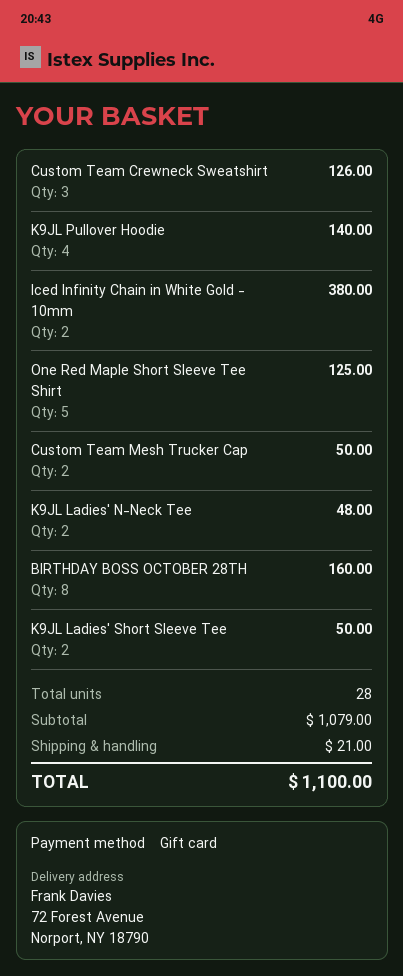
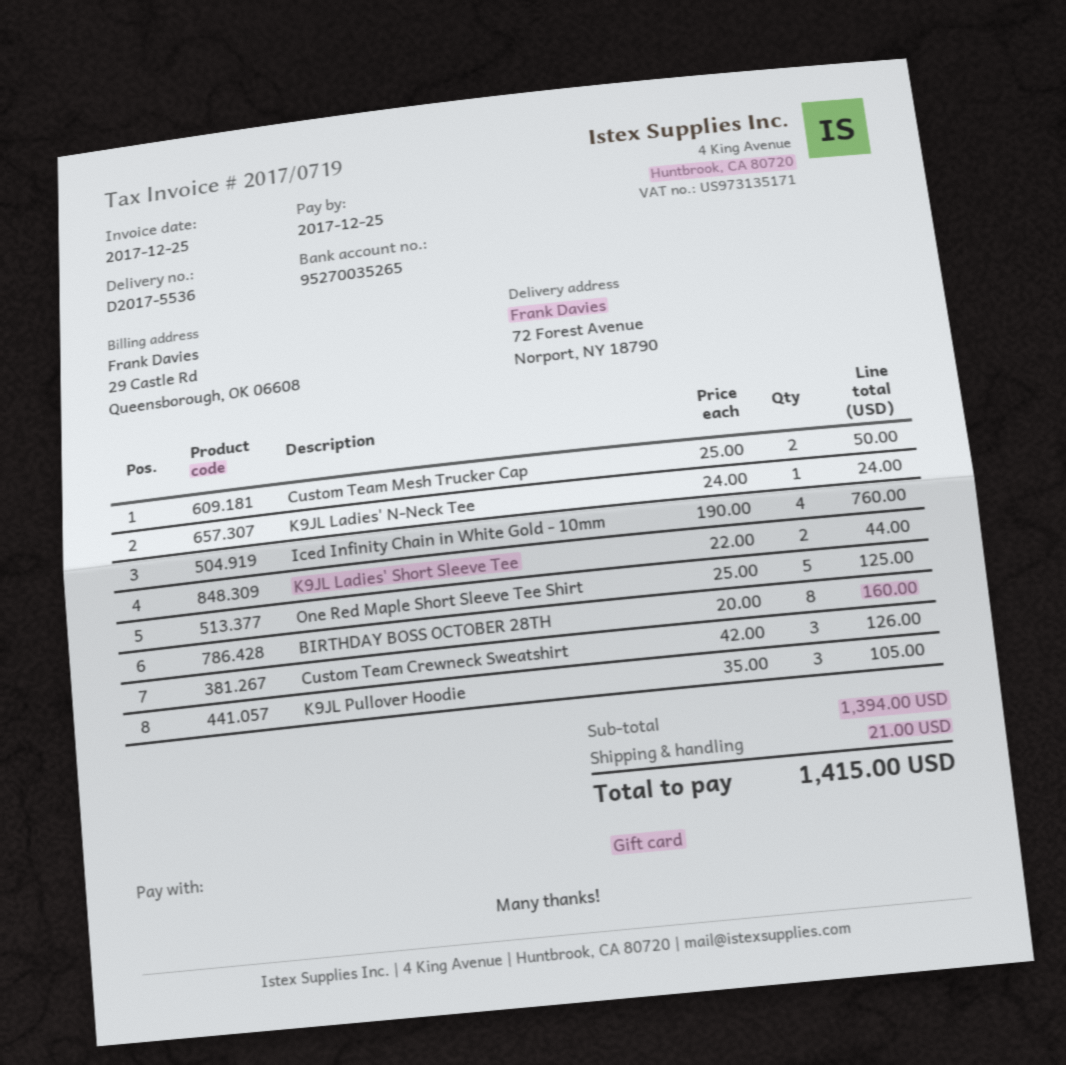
K9JL Pullover Hoodie: 4 for 140.00 -> 3 for 105.00
Iced Infinity Chain in White Gold - 10mm: 2 for 380.00 -> 4 for 760.00
K9JL Ladies' N-Neck Tee: 2 for 48.00 -> 1 for 24.00
K9JL Ladies' Short Sleeve Tee: 2 for 50.00 -> 2 for 44.00
subtotal: 1079.00 -> 1394.00
total: 1100.00 -> 1415.00

